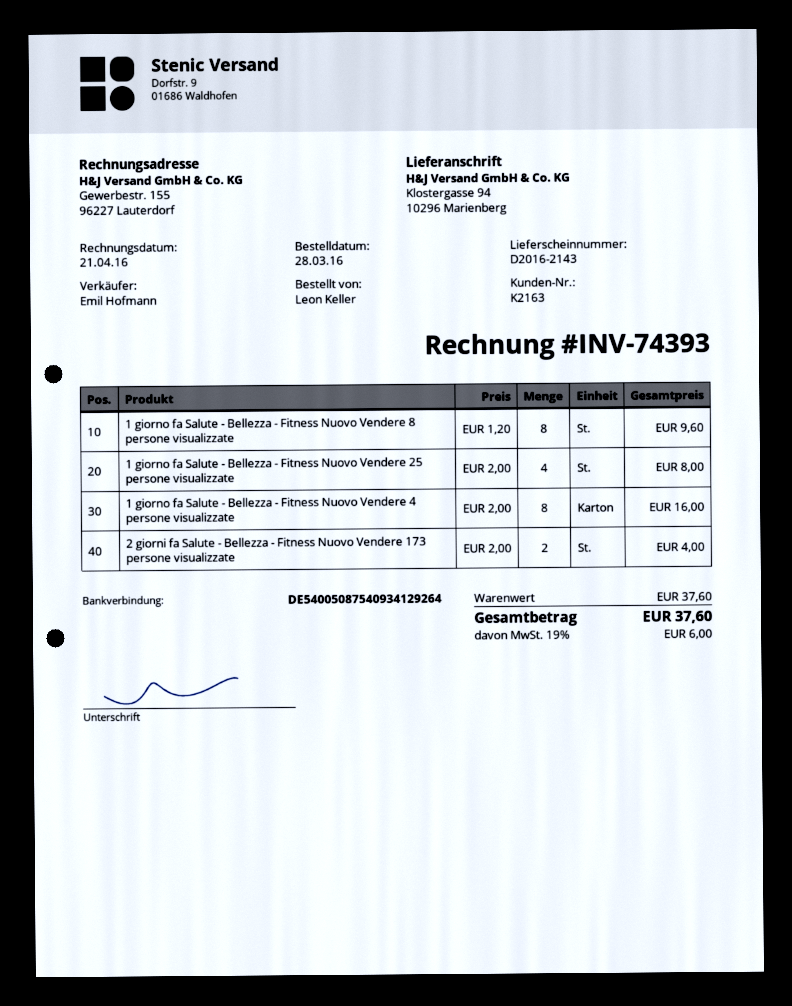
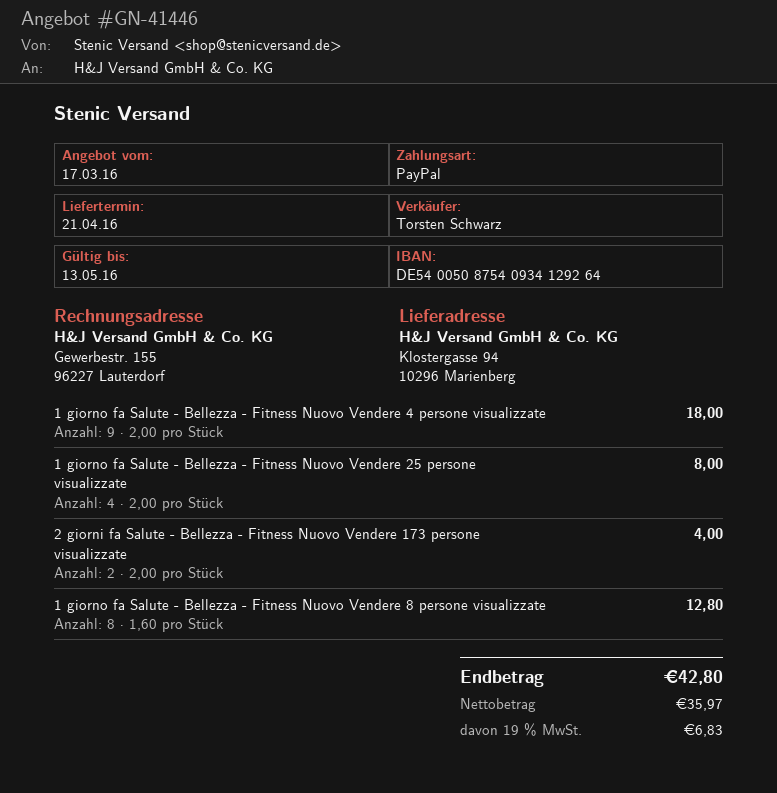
sales rep: Emil Hofmann -> Torsten Schwarz
1 giorno fa Salute - Bellezza - Fitness Nuovo Vendere 8 persone visualizzate: 8 x 1.20 = 9.60 -> 8 x 1.60 = 12.80
1 giorno fa Salute - Bellezza - Fitness Nuovo Vendere 4 persone visualizzate: 8 x 2.00 = 16.00 -> 9 x 2.00 = 18.00
tax: 19% = 6.00 -> 19% = 6.83
total: 37.60 -> 42.80

